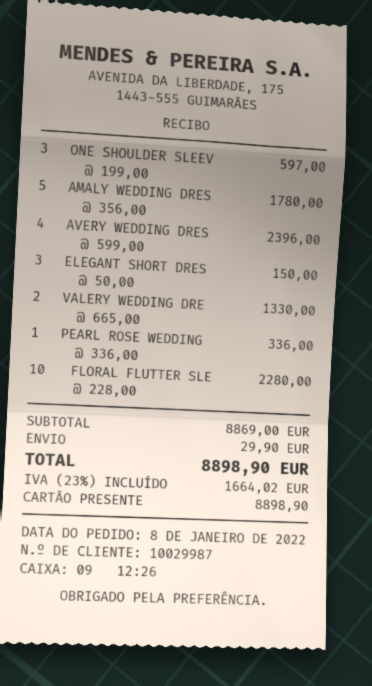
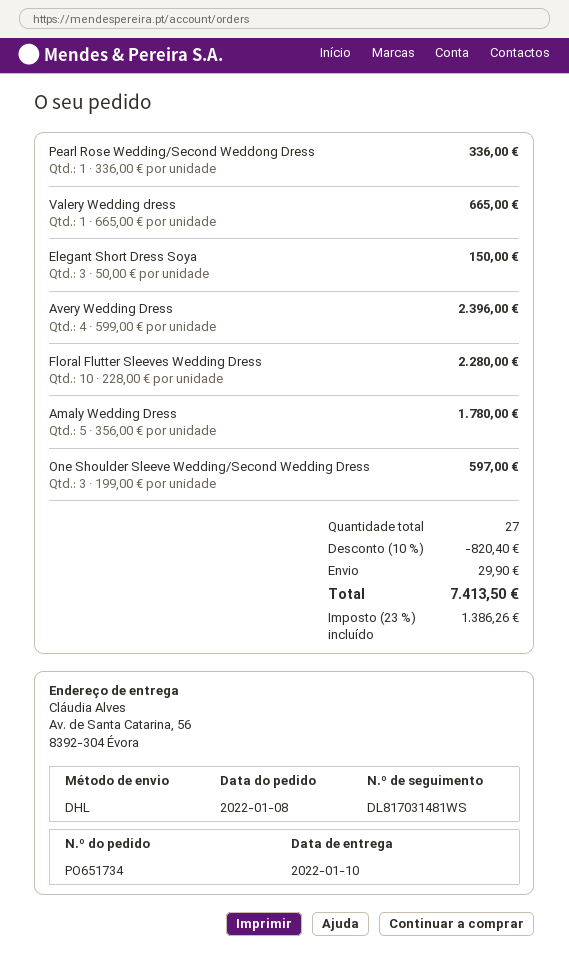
VALERY WEDDING DRE: 2 x 665.00 = 1330.00 -> 1 x 665.00 = 665.00
discount: none -> 10% = 820.40
tax: 23% = 1664.02 -> 23% = 1386.26
total: 8898.90 -> 7413.50

